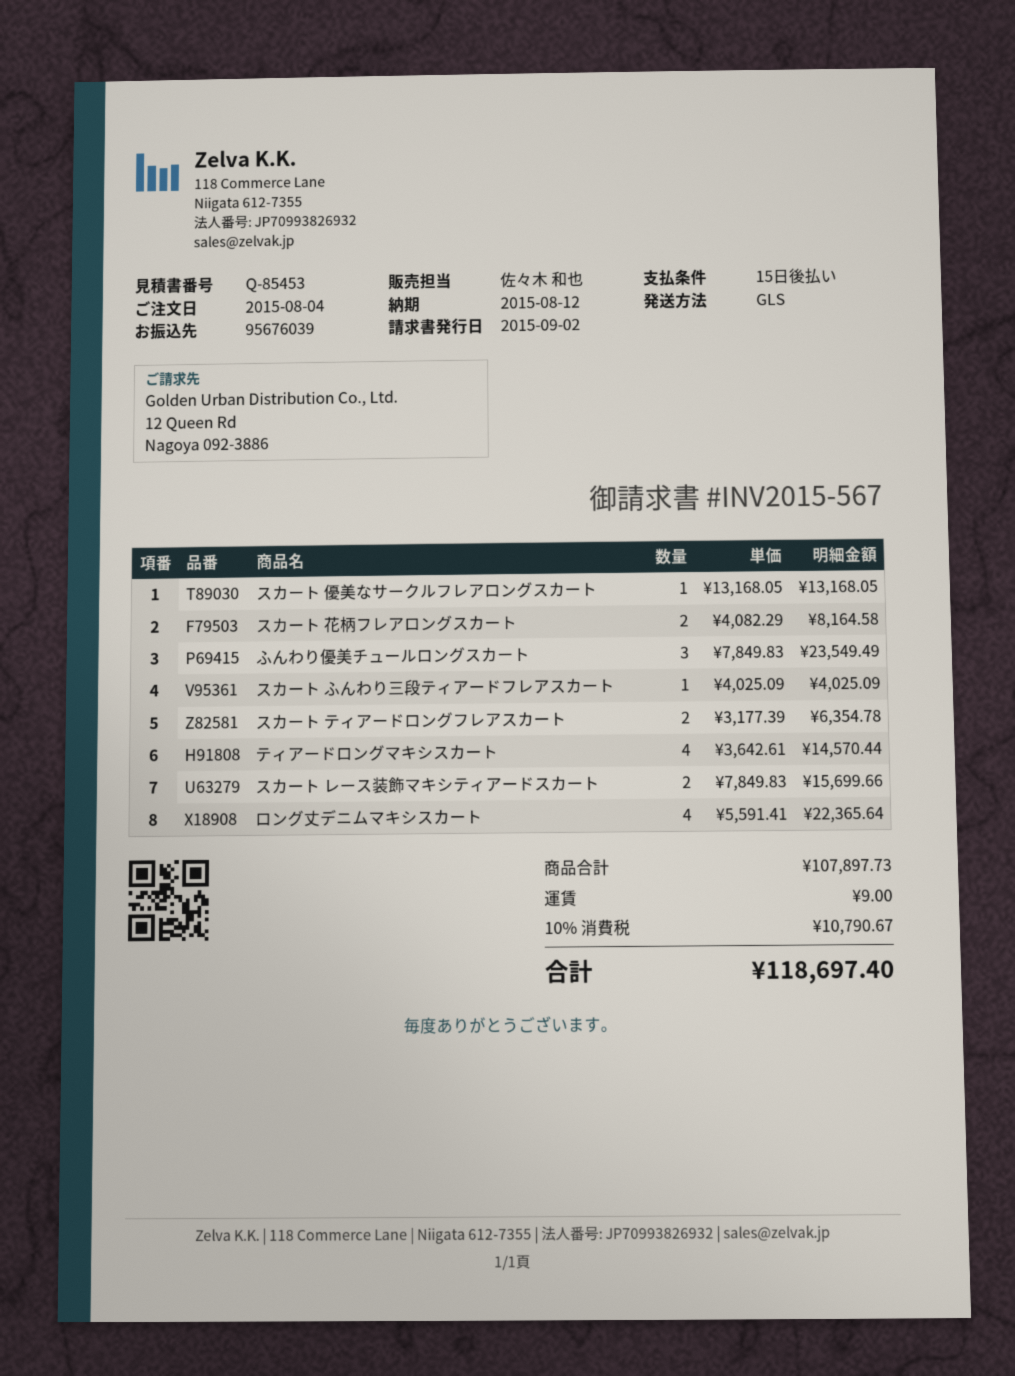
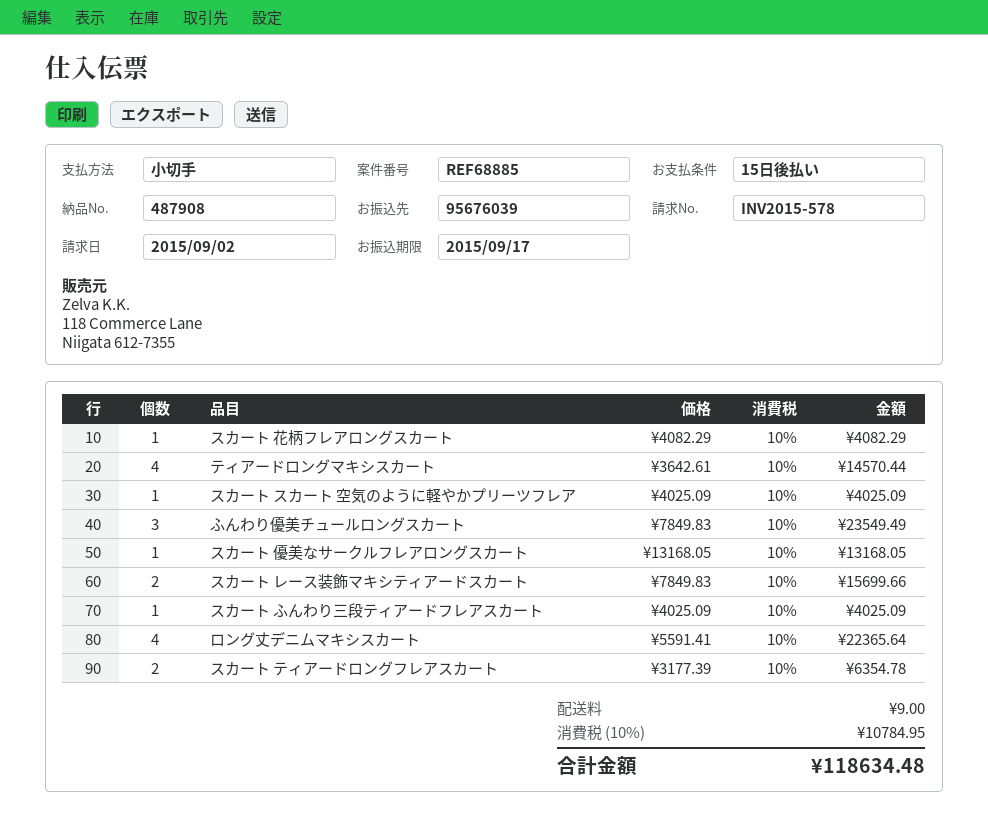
invoice number: INV2015-567 -> INV2015-578
スカート 花柄フレアロングスカート: 2 x 4082.29 = 8164.58 -> 1 x 4082.29 = 4082.29
スカート スカート 空気のように軽やかプリーツフレア: none -> 1 x 4025.09 = 4025.09
tax: 10% = 10790.67 -> 10% = 10784.95
total: 118697.40 -> 118634.48

